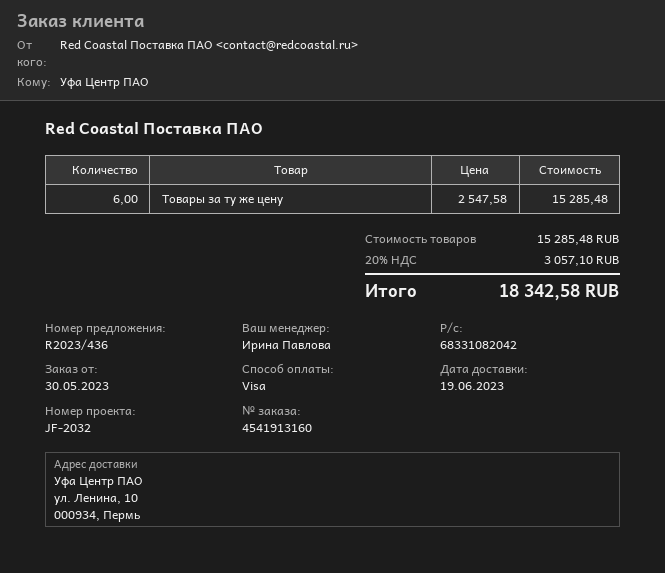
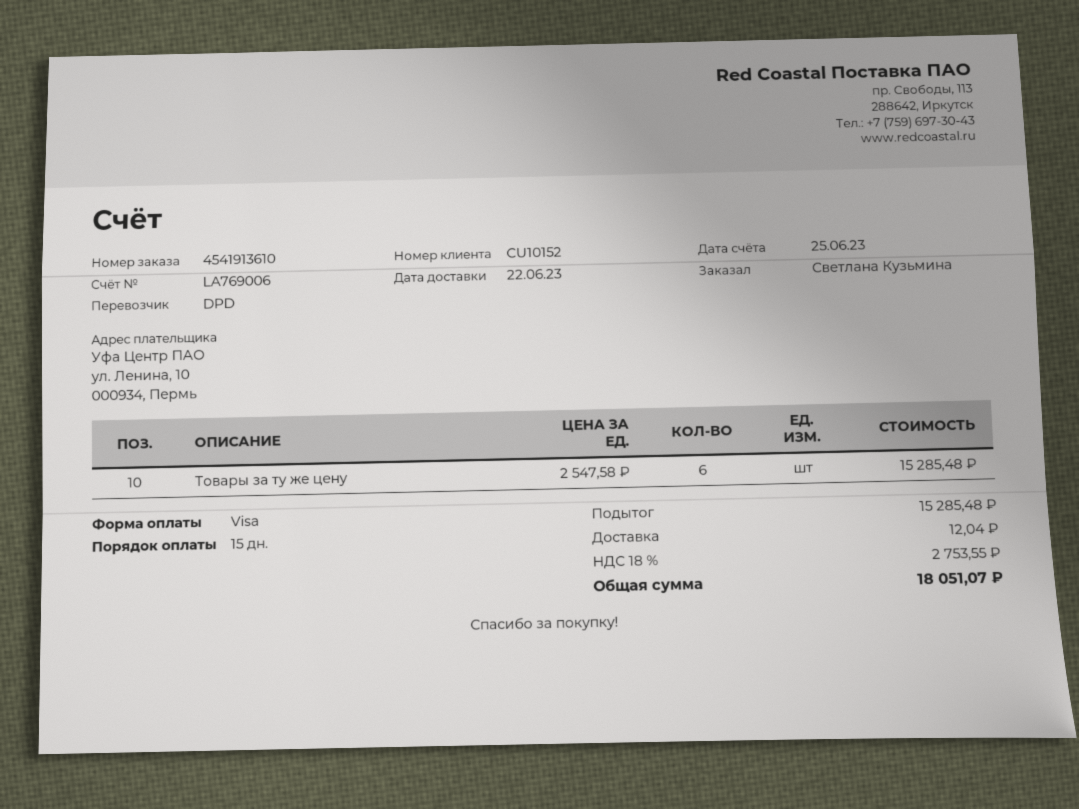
order number: 4541913160 -> 4541913610
delivery date: 2023-06-19 -> 2023-06-22
shipping: none -> 12.04
tax: 20% = 3057.10 -> 18% = 2753.55
total: 18342.58 -> 18051.07

